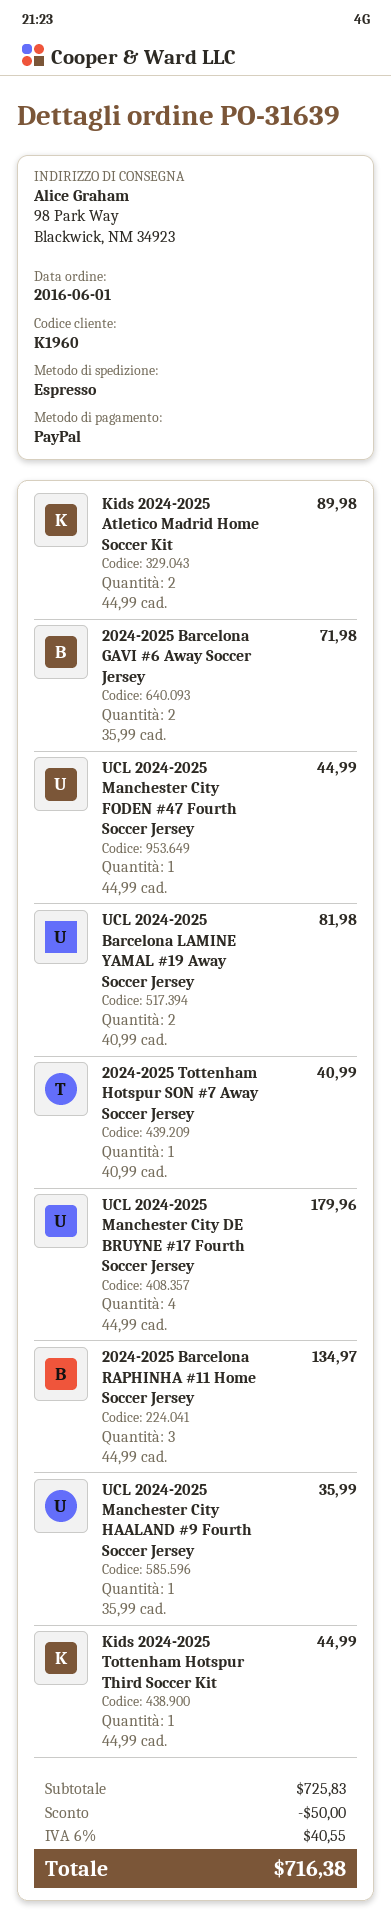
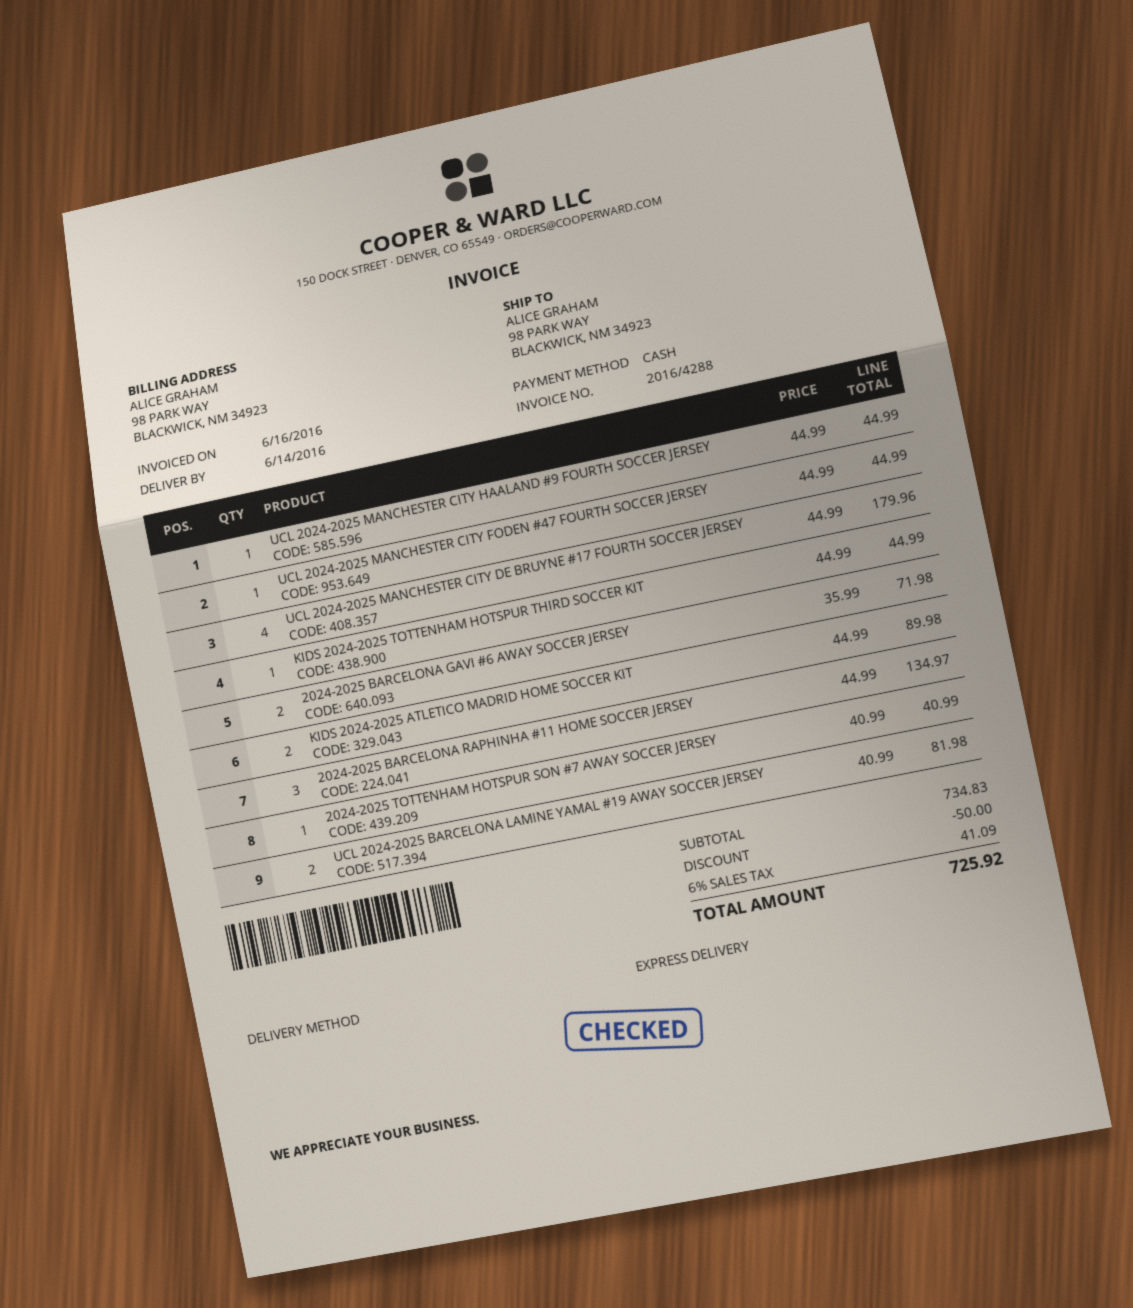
payment method: PayPal -> cash
UCL 2024-2025 Manchester City HAALAND #9 Fourth Soccer Jersey: 1 x 35.99 = 35.99 -> 1 x 44.99 = 44.99
subtotal: 725.83 -> 734.83
tax: 6% = 40.55 -> 6% = 41.09
total: 716.38 -> 725.92

